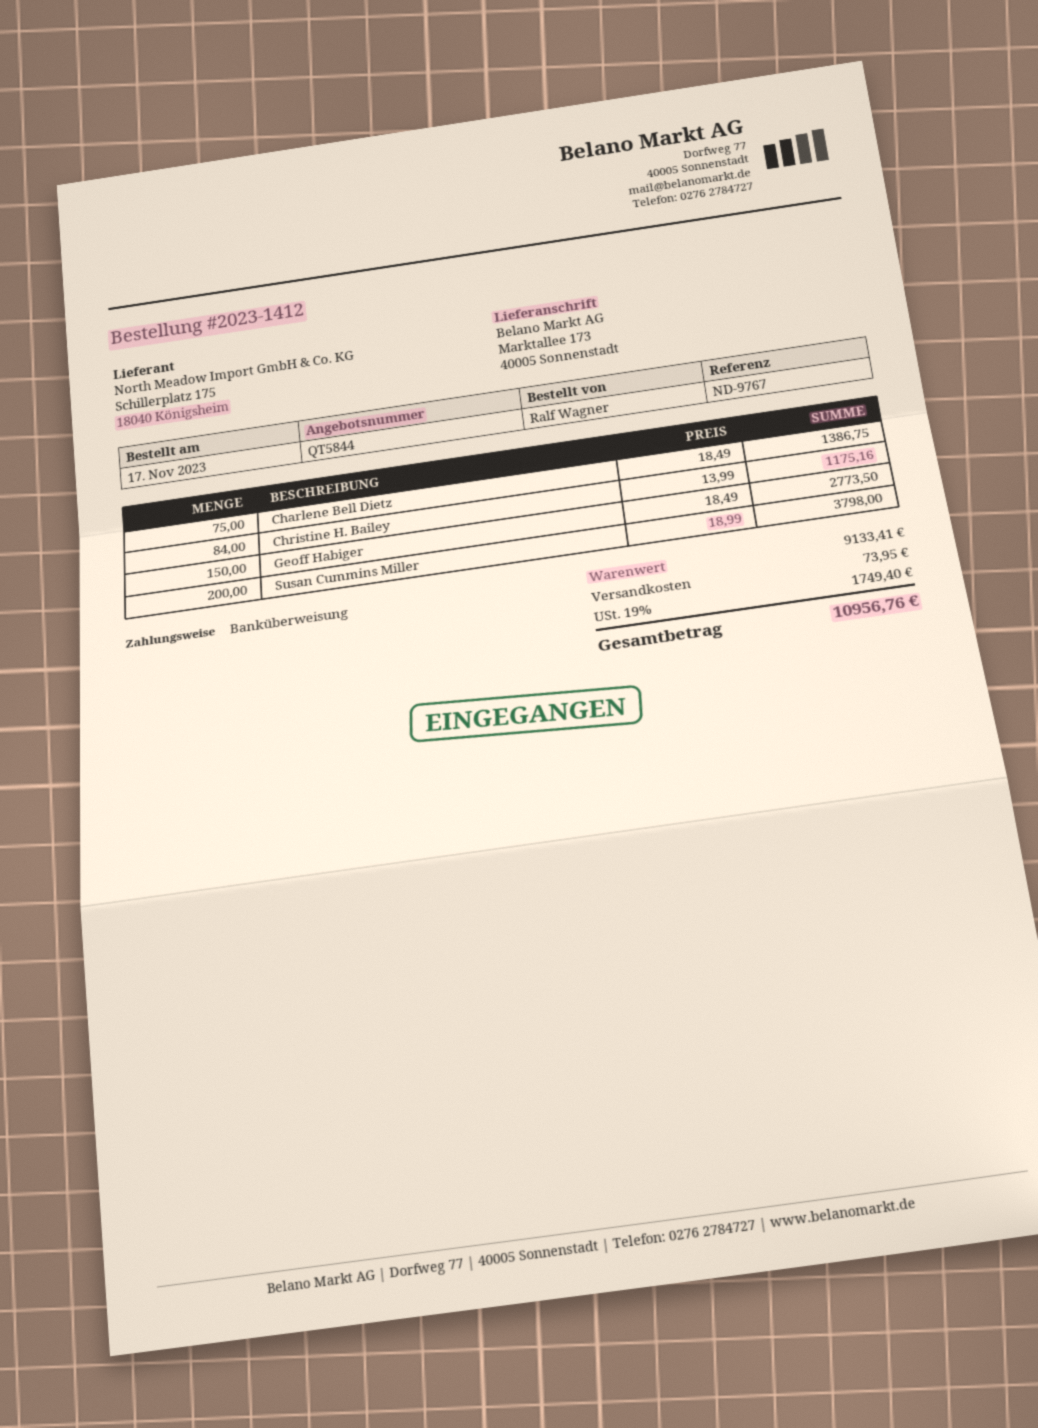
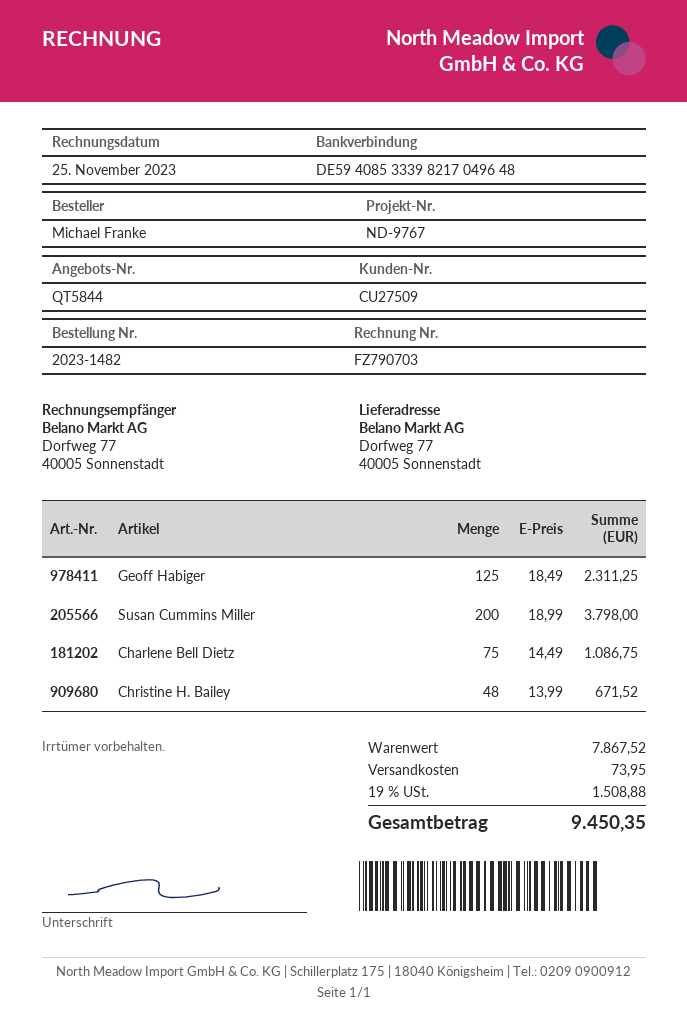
order number: 2023-1412 -> 2023-1482
ordered by: Ralf Wagner -> Michael Franke
ship to: Marktallee 173, 40005 Sonnenstadt -> Dorfweg 77, 40005 Sonnenstadt
Charlene Bell Dietz: 75 x 18.49 = 1386.75 -> 75 x 14.49 = 1086.75
Christine H. Bailey: 84 x 13.99 = 1175.16 -> 48 x 13.99 = 671.52
Geoff Habiger: 150 x 18.49 = 2773.50 -> 125 x 18.49 = 2311.25
subtotal: 9133.41 -> 7867.52
tax: 19% = 1749.40 -> 19% = 1508.88
total: 10956.76 -> 9450.35

